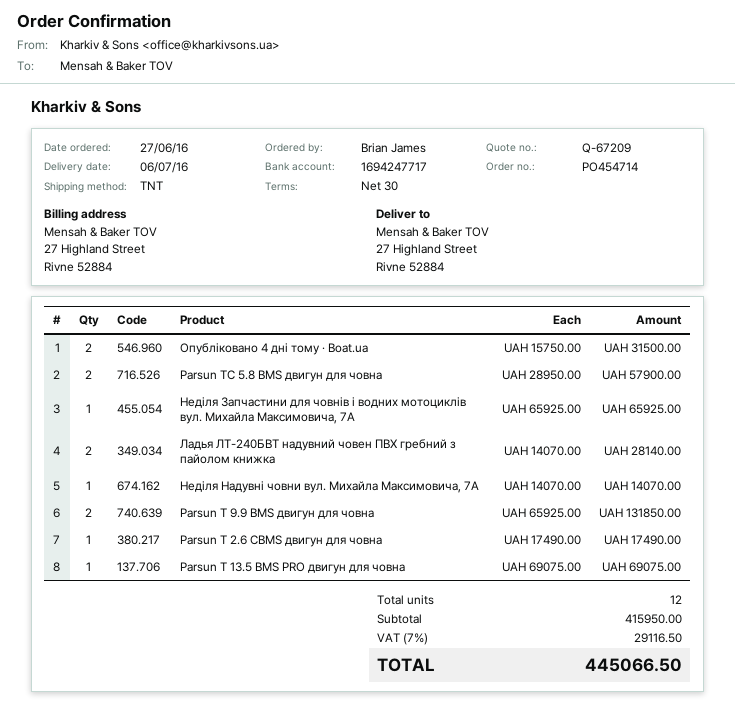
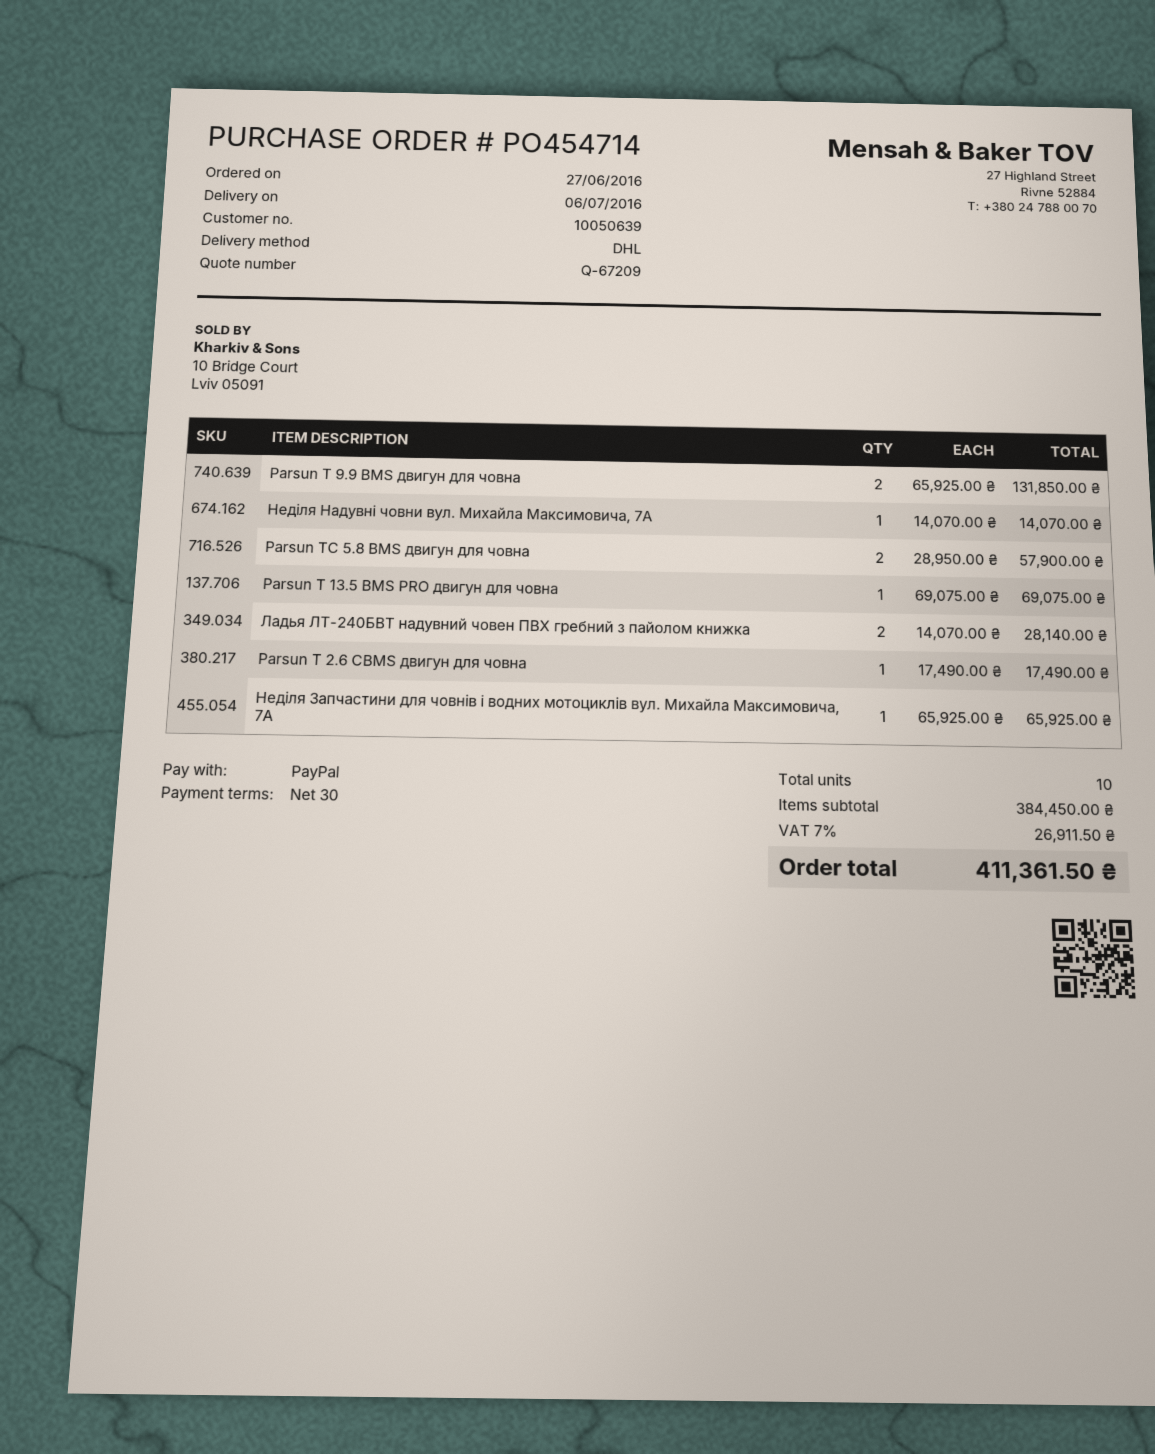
shipping method: TNT -> DHL
Опубліковано 4 дні тому · Boat.ua: 2 x 15750.00 = 31500.00 -> none
total quantity: 12 -> 10
subtotal: 415950.00 -> 384450.00
tax: 7% = 29116.50 -> 7% = 26911.50
total: 445066.50 -> 411361.50

